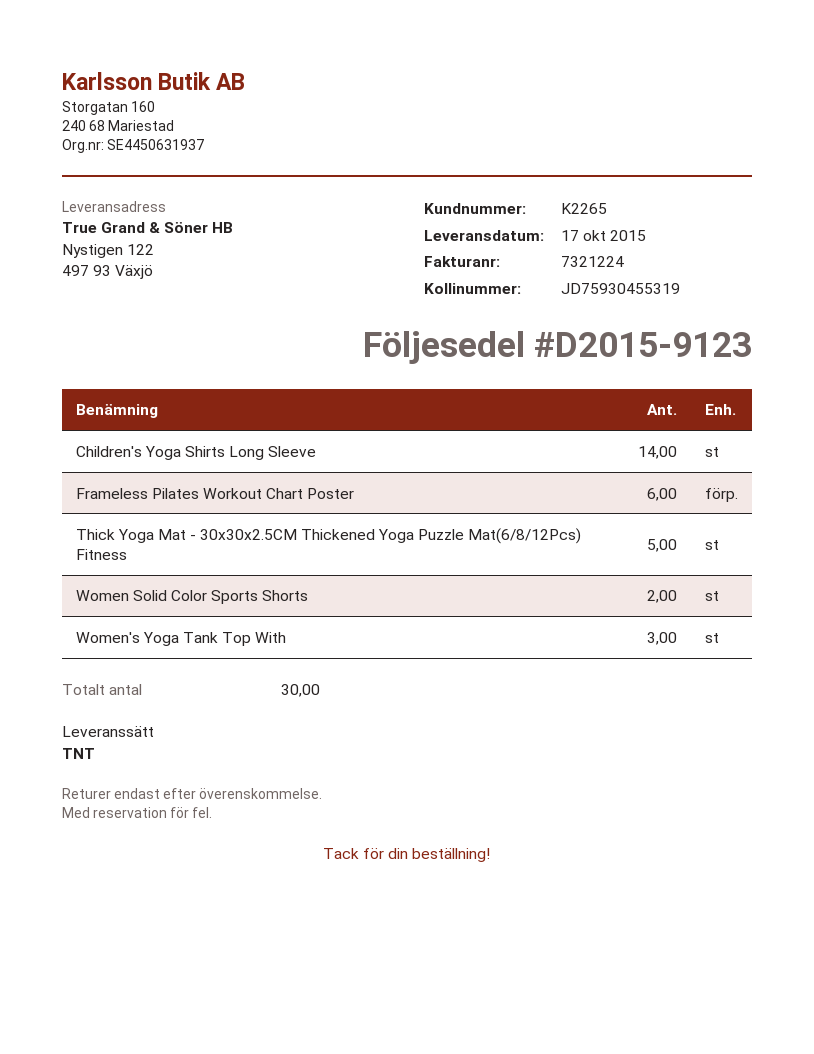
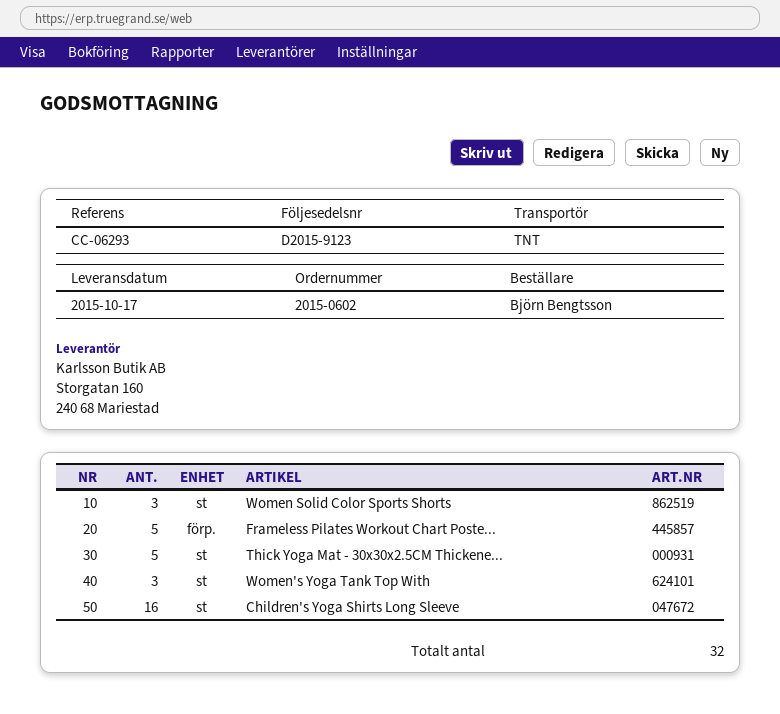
Children's Yoga Shirts Long Sleeve: 14 -> 16
Frameless Pilates Workout Chart Poster: 6 -> 5
Women Solid Color Sports Shorts: 2 -> 3
total quantity: 30 -> 32

